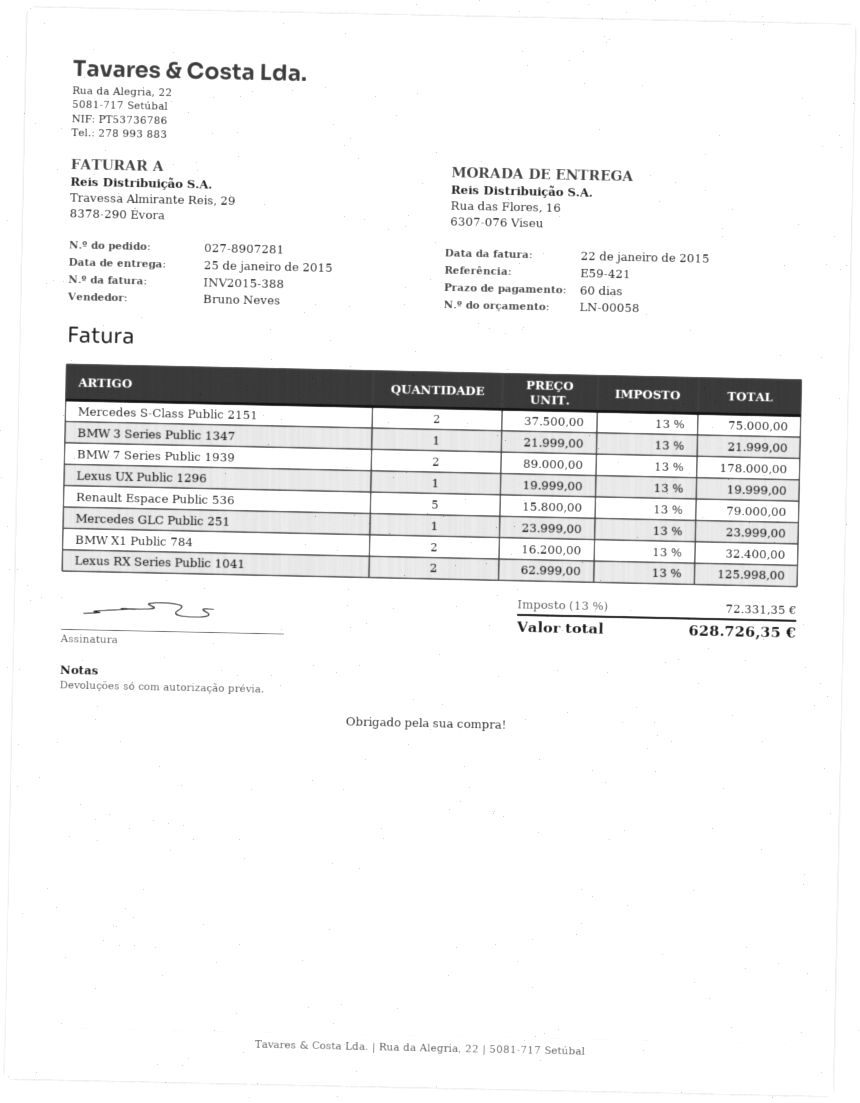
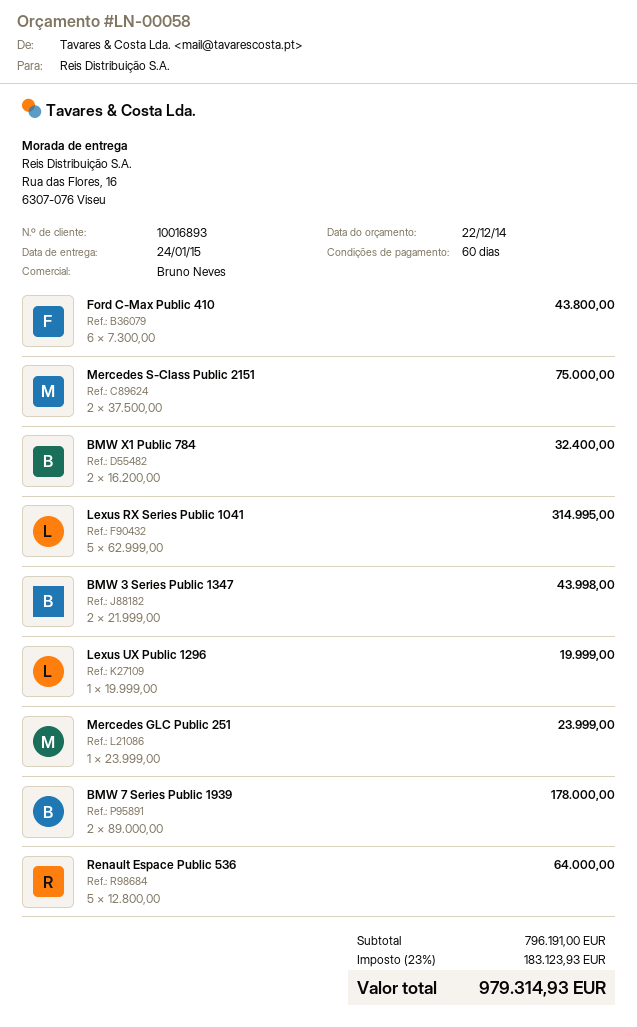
delivery date: 2015-01-25 -> 2015-01-24
BMW 3 Series Public 1347: 1 x 21999.00 = 21999.00 -> 2 x 21999.00 = 43998.00
Renault Espace Public 536: 5 x 15800.00 = 79000.00 -> 5 x 12800.00 = 64000.00
Lexus RX Series Public 1041: 2 x 62999.00 = 125998.00 -> 5 x 62999.00 = 314995.00
Ford C-Max Public 410: none -> 6 x 7300.00 = 43800.00
tax: 13% = 72331.35 -> 23% = 183123.93
total: 628726.35 -> 979314.93

